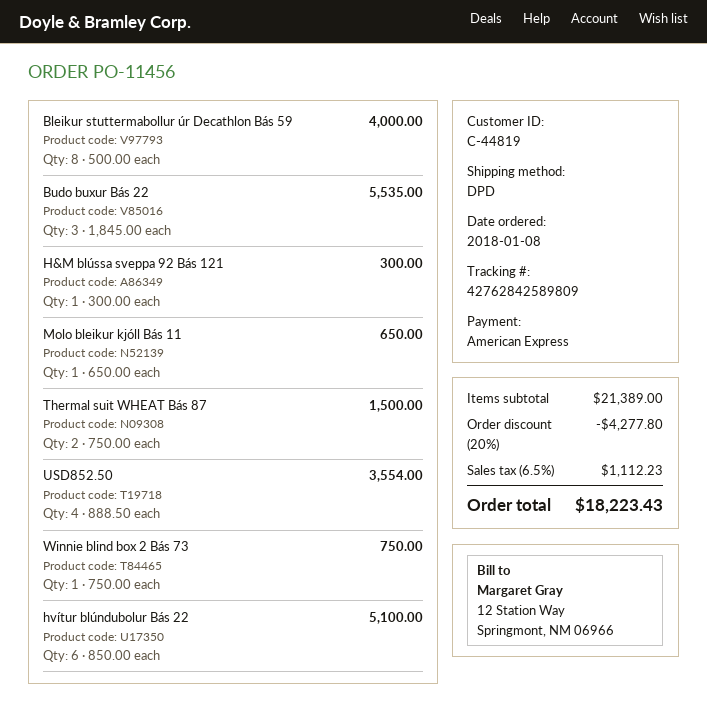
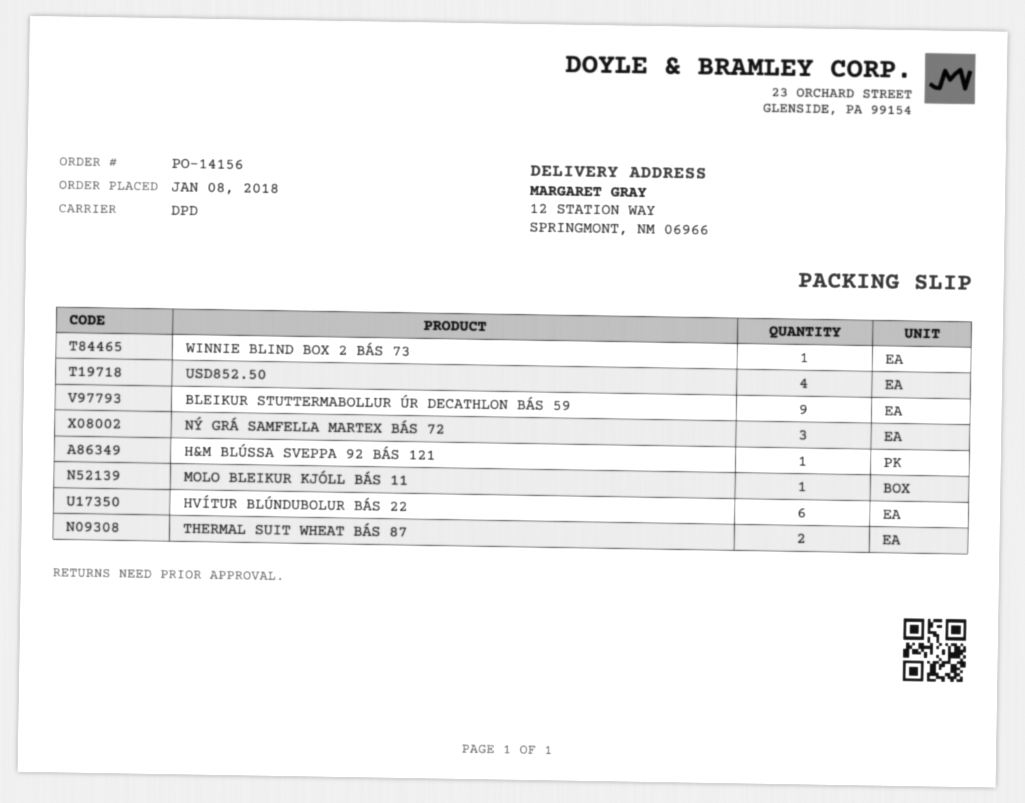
order number: PO-11456 -> PO-14156
Bleikur stuttermabollur úr Decathlon Bás 59: 8 -> 9
Budo buxur Bás 22: 3 -> none
NÝ GRÁ SAMFELLA MARTEX BÁS 72: none -> 3

